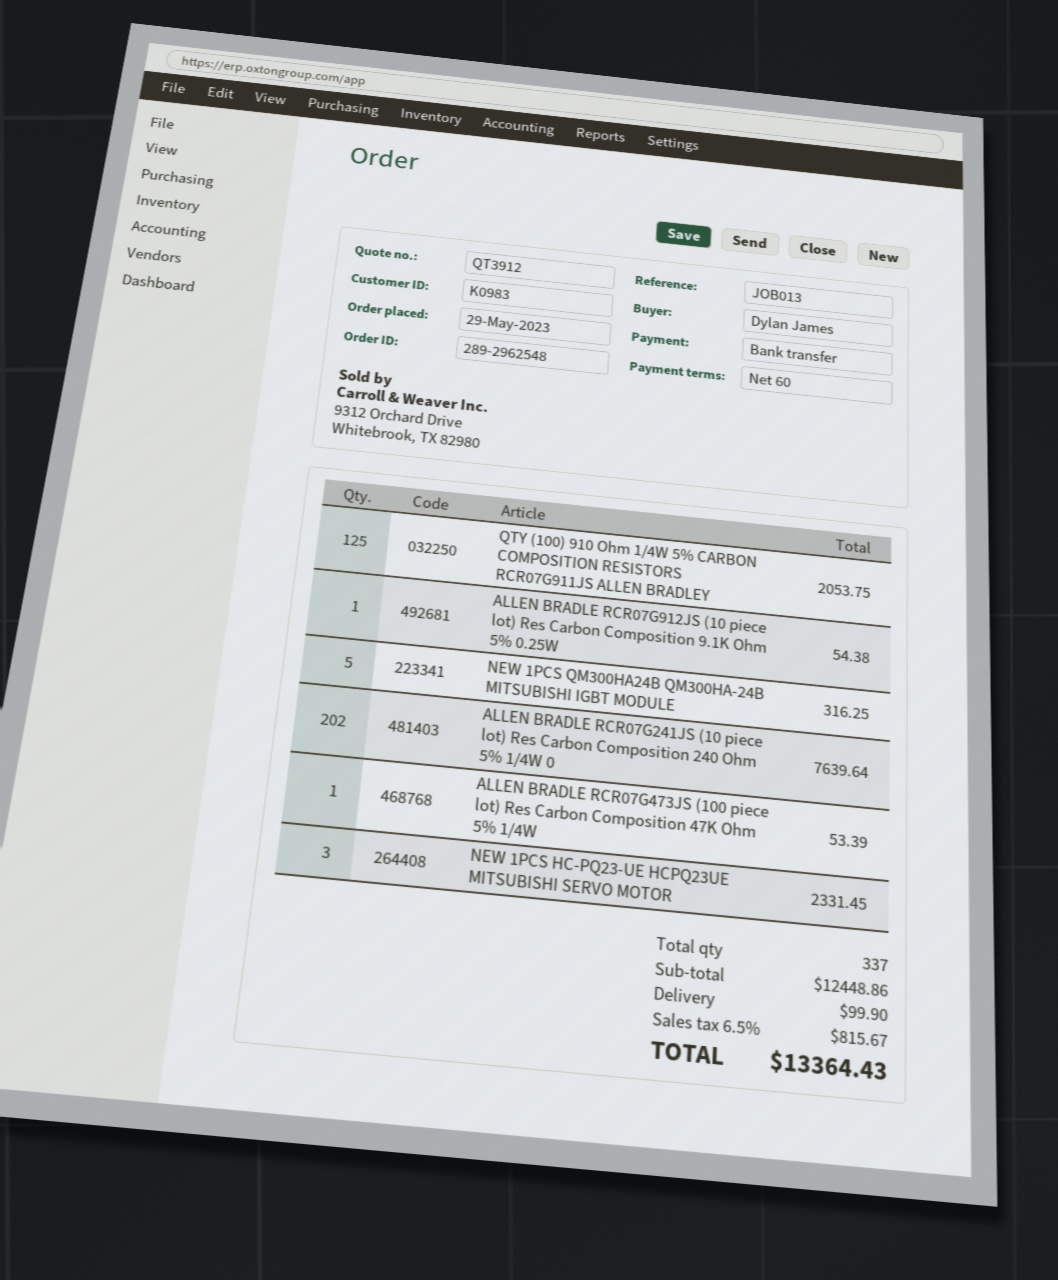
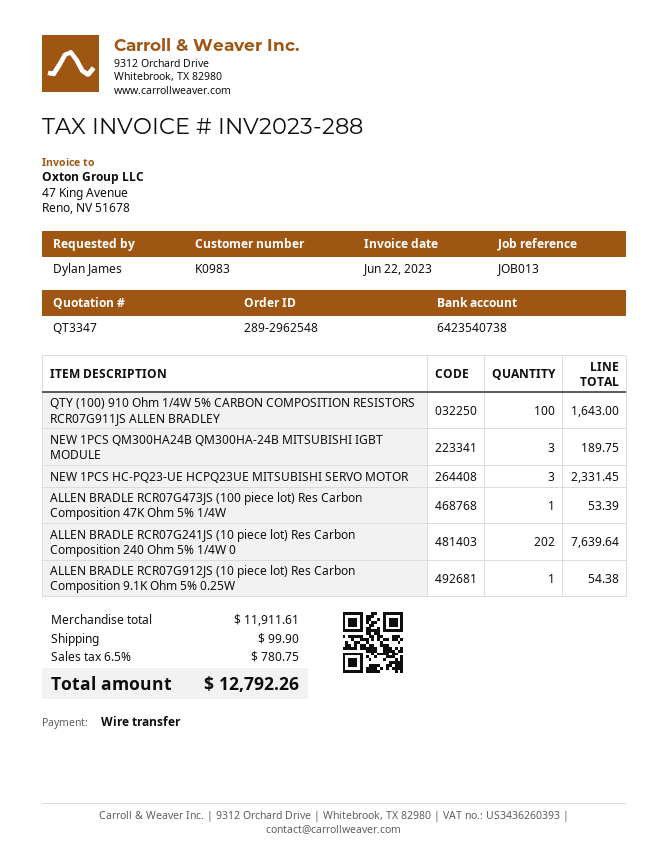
quote number: QT3912 -> QT3347
QTY (100) 910 Ohm 1/4W 5% CARBON COMPOSITION RESISTORS RCR07G911JS ALLEN BRADLEY: 125 for 2053.75 -> 100 for 1643.00
NEW 1PCS QM300HA24B QM300HA-24B MITSUBISHI IGBT MODULE: 5 for 316.25 -> 3 for 189.75
subtotal: 12448.86 -> 11911.61
tax: 6.5% = 815.67 -> 6.5% = 780.75
total: 13364.43 -> 12792.26

